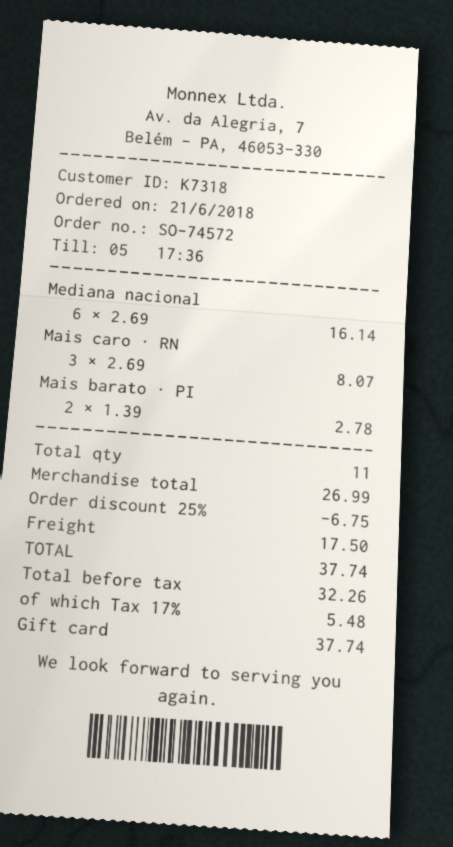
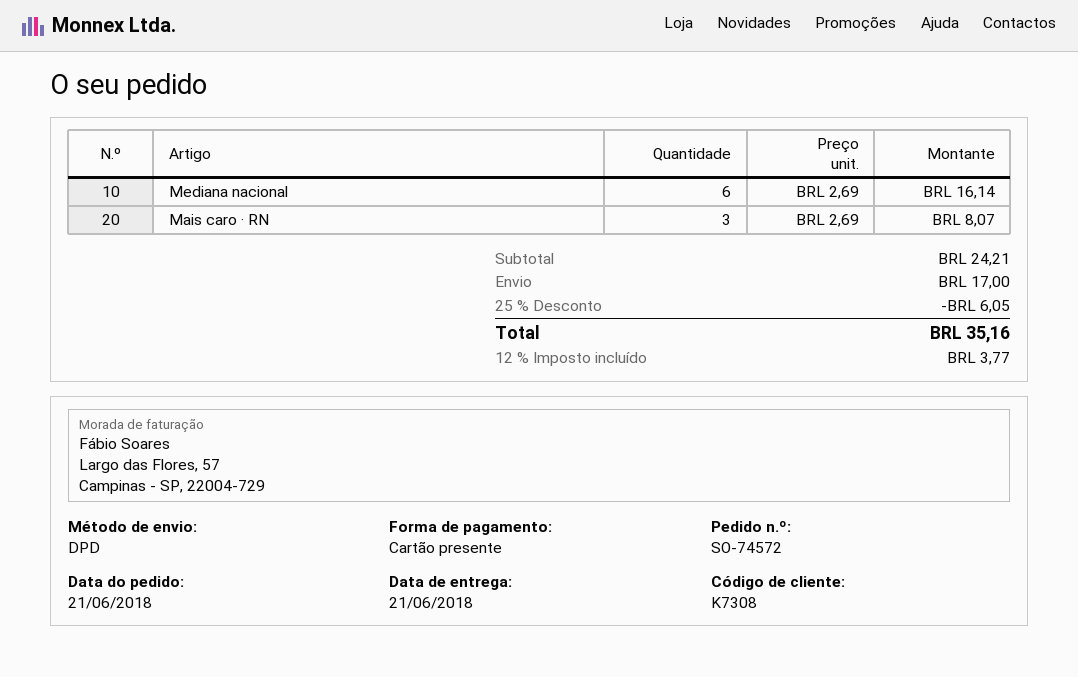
customer number: K7318 -> K7308
Mais barato · PI: 2 x 1.39 = 2.78 -> none
subtotal: 26.99 -> 24.21
discount: 25% = 6.75 -> 25% = 6.05
shipping: 17.50 -> 17.00
tax: 17% = 5.48 -> 12% = 3.77
total: 37.74 -> 35.16

